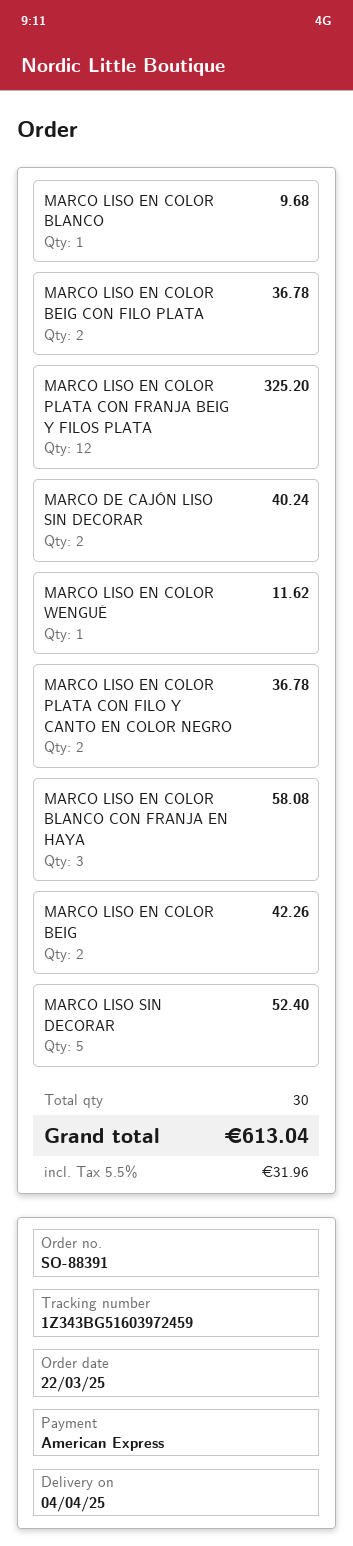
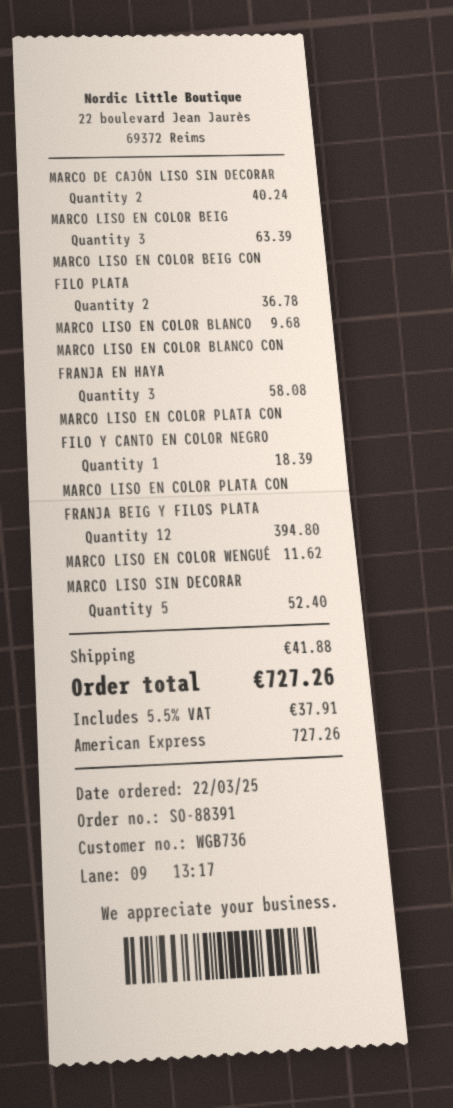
MARCO LISO EN COLOR PLATA CON FRANJA BEIG Y FILOS PLATA: 12 for 325.20 -> 12 for 394.80
MARCO LISO EN COLOR PLATA CON FILO Y CANTO EN COLOR NEGRO: 2 for 36.78 -> 1 for 18.39
MARCO LISO EN COLOR BEIG: 2 for 42.26 -> 3 for 63.39
shipping: none -> 41.88
tax: 5.5% = 31.96 -> 5.5% = 37.91
total: 613.04 -> 727.26

